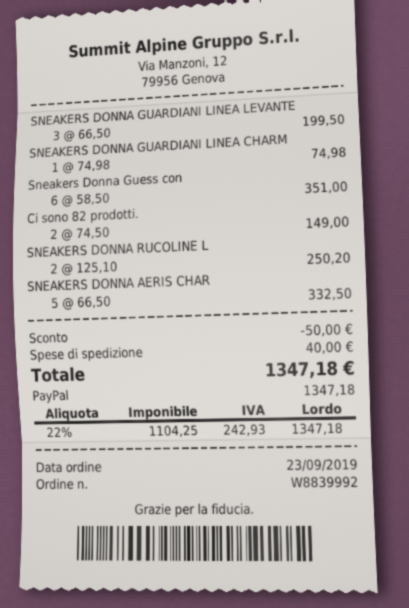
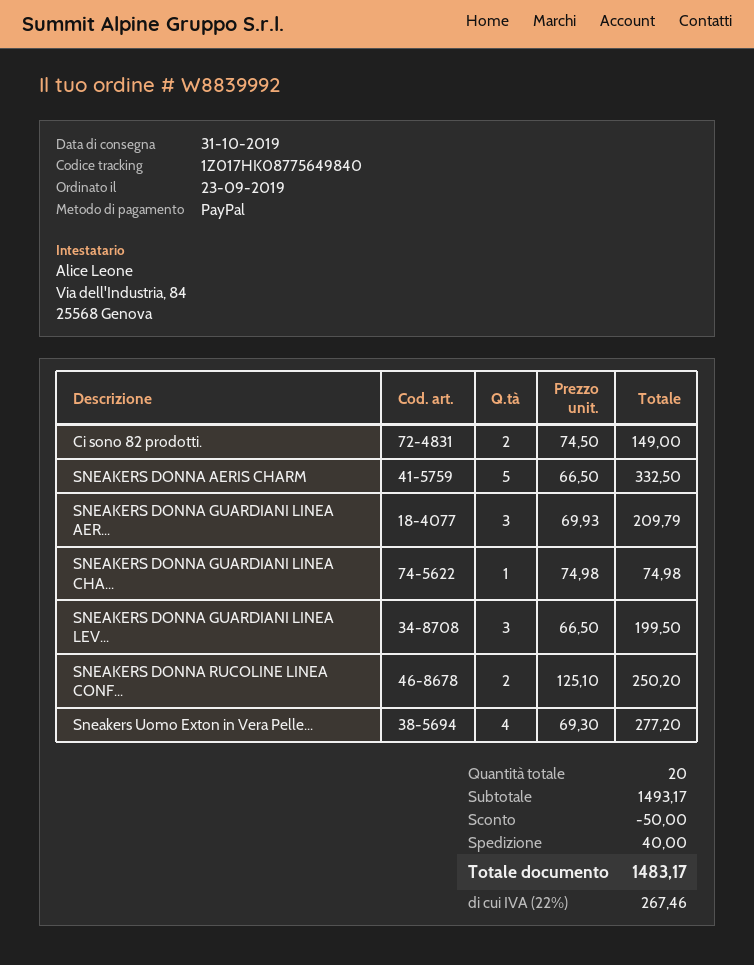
Sneakers Donna Guess con: 6 x 58.50 = 351.00 -> none
SNEAKERS DONNA GUARDIANI LINEA AER...: none -> 3 x 69.93 = 209.79
Sneakers Uomo Exton in Vera Pelle...: none -> 4 x 69.30 = 277.20
tax: 22% = 242.93 -> 22% = 267.46
total: 1347.18 -> 1483.17

